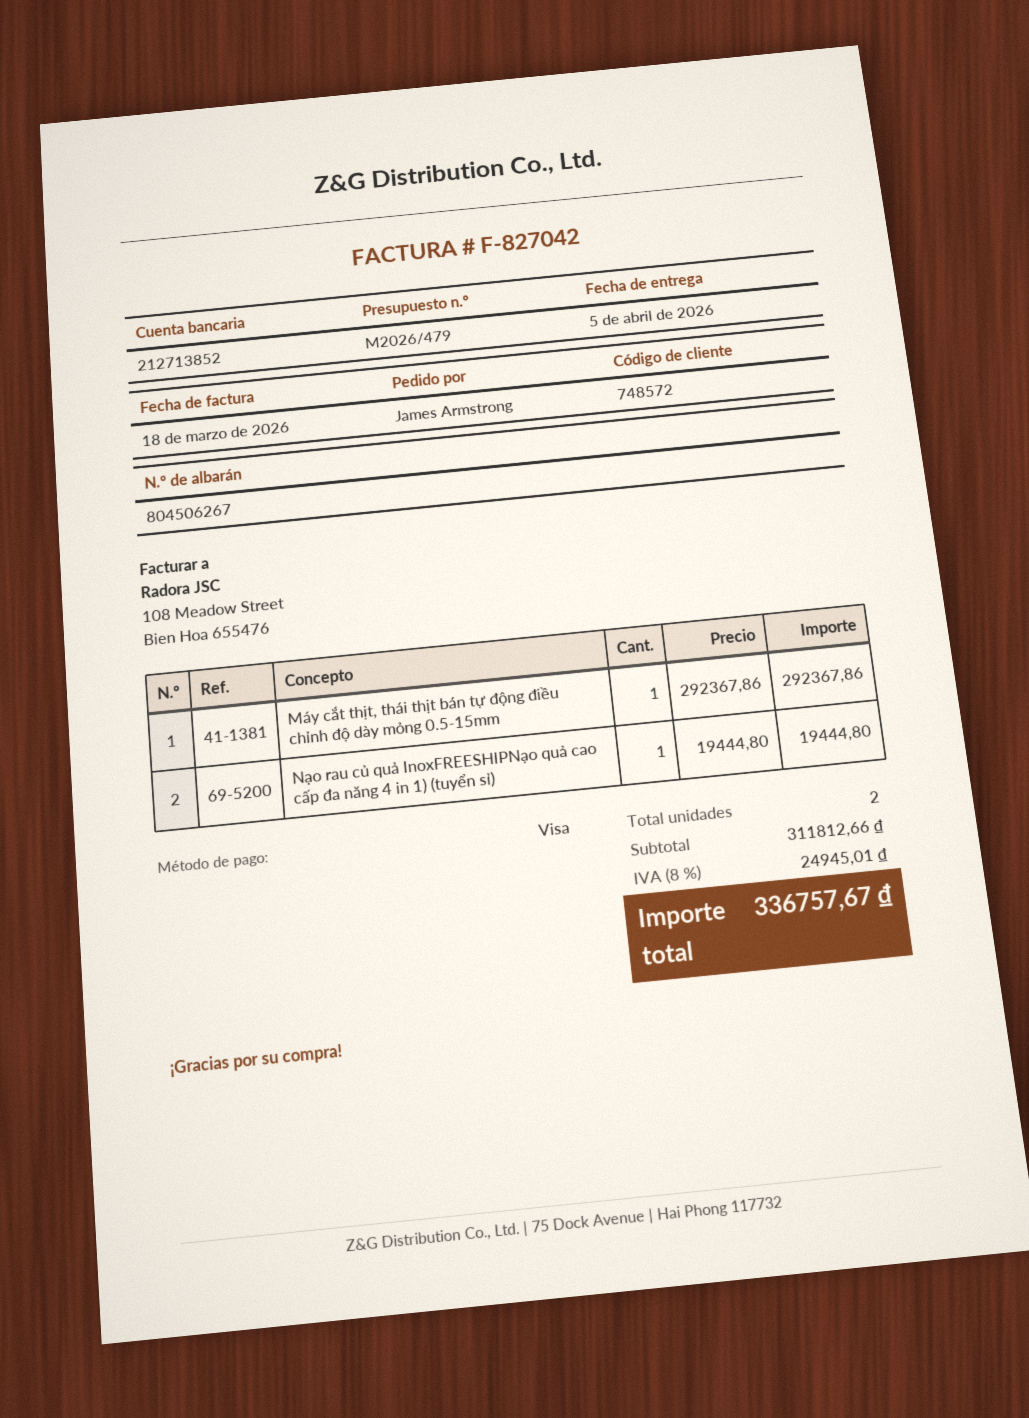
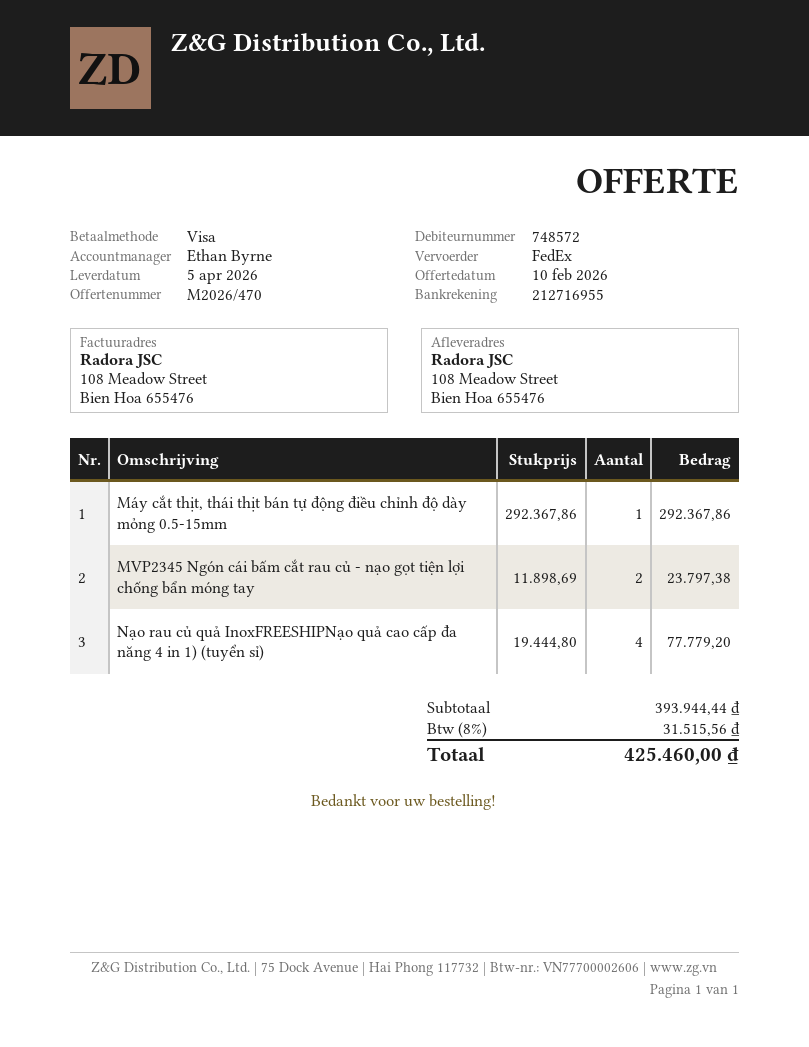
quote number: M2026/479 -> M2026/470
bank account: 212713852 -> 212716955
Nạo rau củ quả InoxFREESHIPNạo quả cao cấp đa năng 4 in 1) (tuyển sỉ): 1 x 19444.80 = 19444.80 -> 4 x 19444.80 = 77779.20
MVP2345 Ngón cái bấm cắt rau củ - nạo gọt tiện lợi chống bẩn móng tay: none -> 2 x 11898.69 = 23797.38
subtotal: 311812.66 -> 393944.44
tax: 8% = 24945.01 -> 8% = 31515.56
total: 336757.67 -> 425460.00

